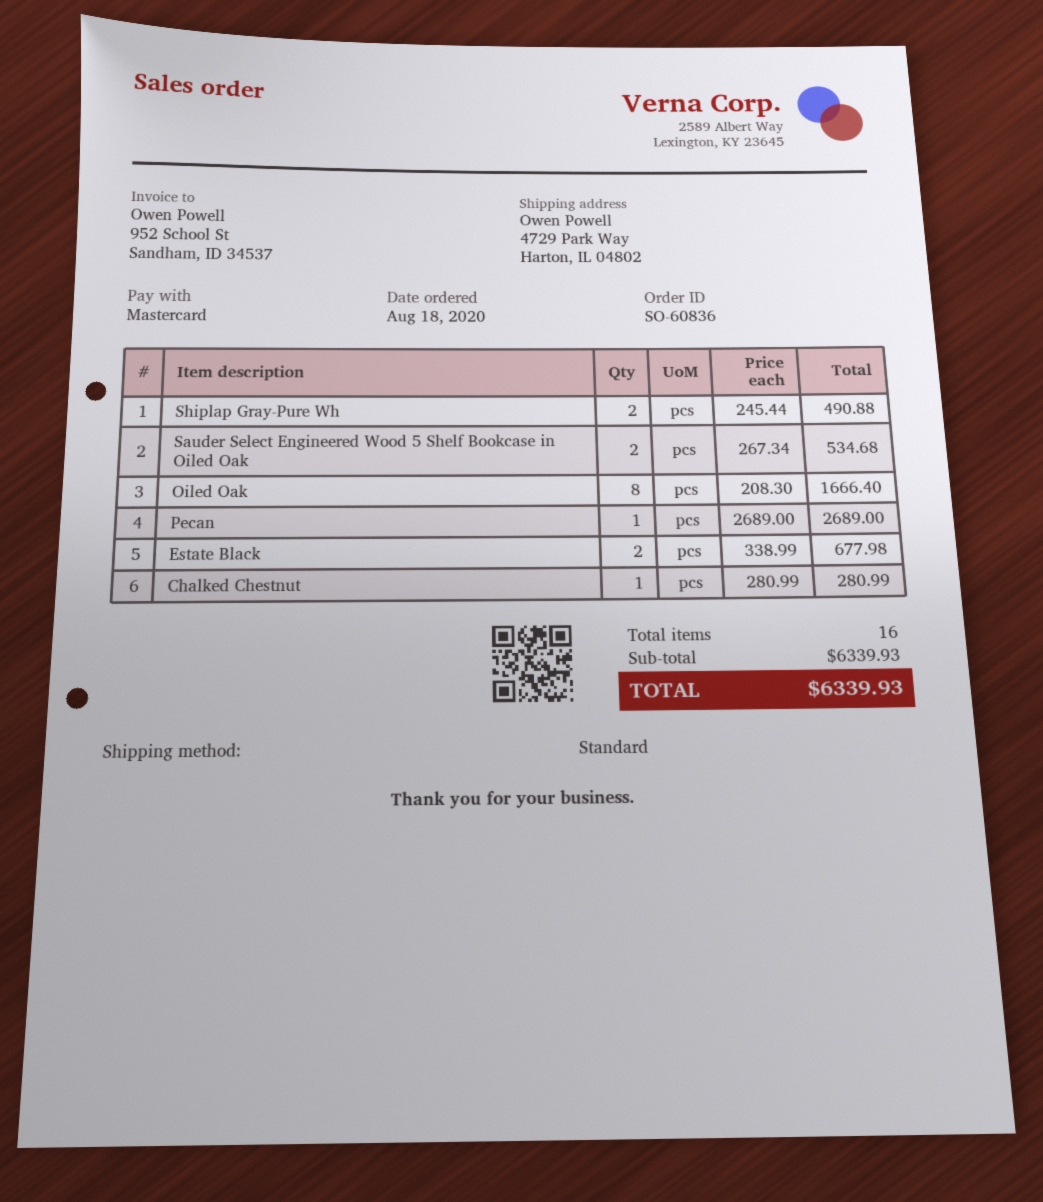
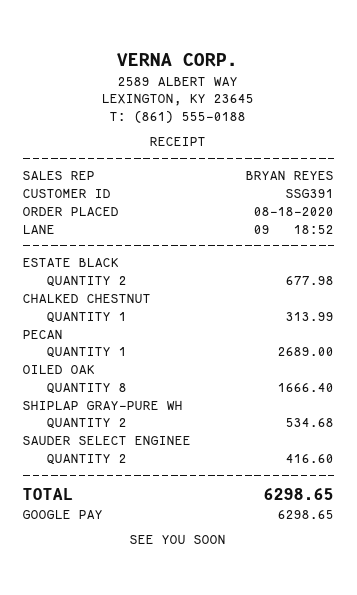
payment method: Mastercard -> Google Pay
Shiplap Gray-Pure Wh: 2 for 490.88 -> 2 for 534.68
Sauder Select Engineered Wood 5 Shelf Bookcase in Oiled Oak: 2 for 534.68 -> 2 for 416.60
Chalked Chestnut: 1 for 280.99 -> 1 for 313.99
total: 6339.93 -> 6298.65

